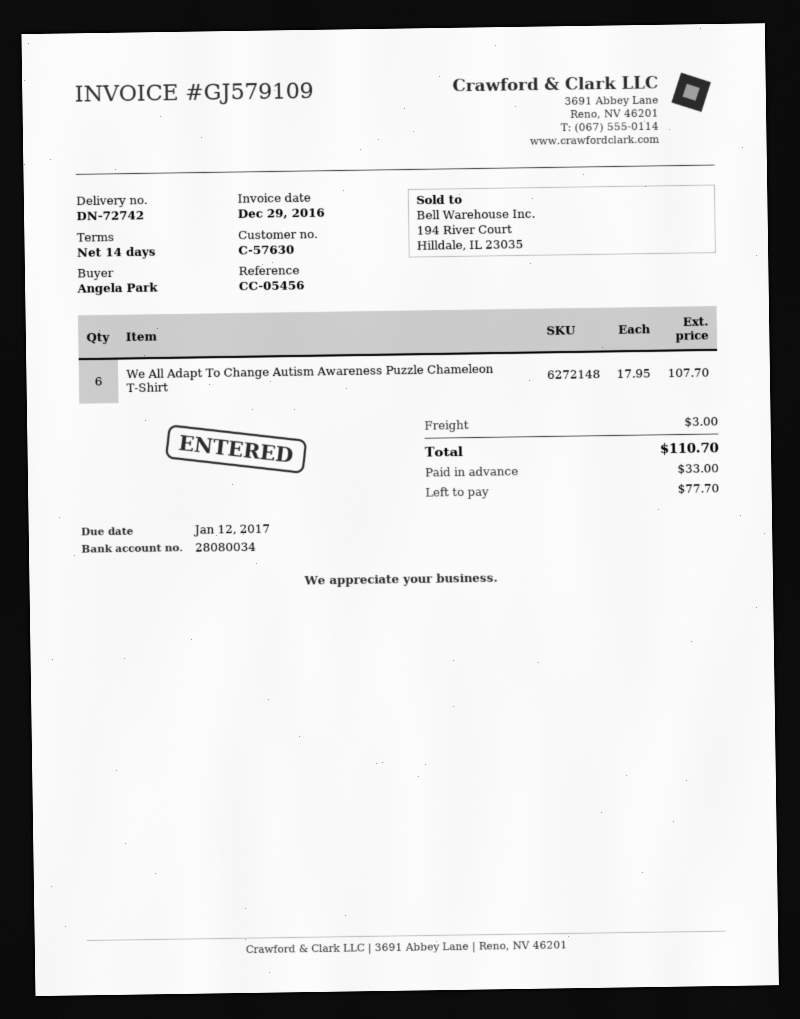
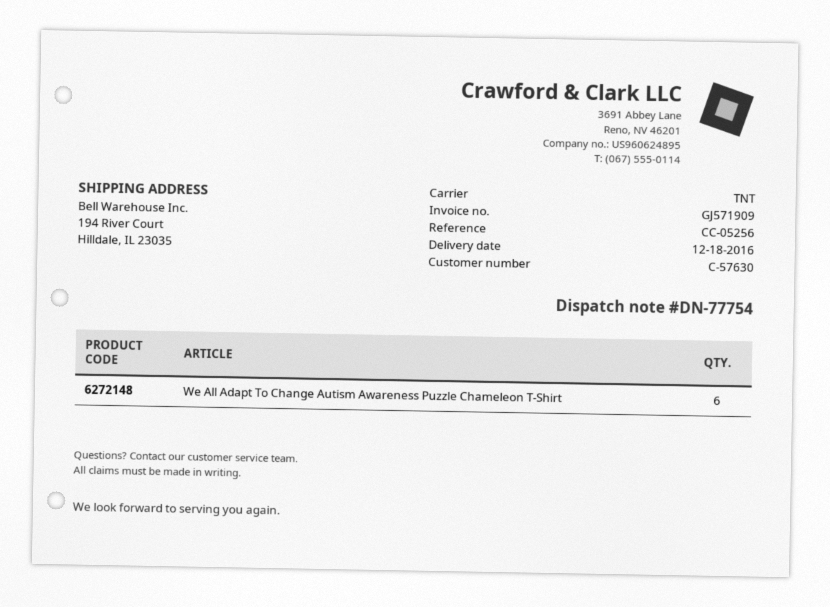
delivery note number: DN-72742 -> DN-77754
invoice number: GJ579109 -> GJ571909
reference: CC-05456 -> CC-05256

